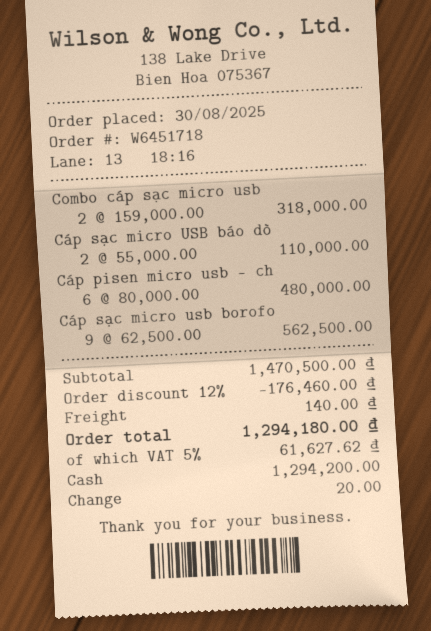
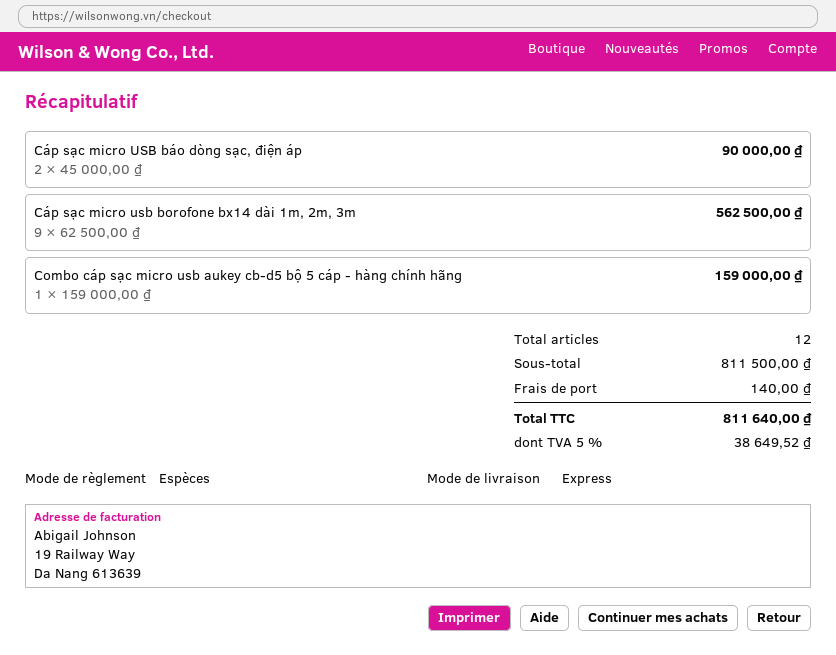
Combo cáp sạc micro usb: 2 x 159000.00 = 318000.00 -> 1 x 159000.00 = 159000.00
Cáp sạc micro USB báo dò: 2 x 55000.00 = 110000.00 -> 2 x 45000.00 = 90000.00
Cáp pisen micro usb - ch: 6 x 80000.00 = 480000.00 -> none
subtotal: 1470500.00 -> 811500.00
discount: 12% = 176460.00 -> none
tax: 5% = 61627.62 -> 5% = 38649.52
total: 1294180.00 -> 811640.00

